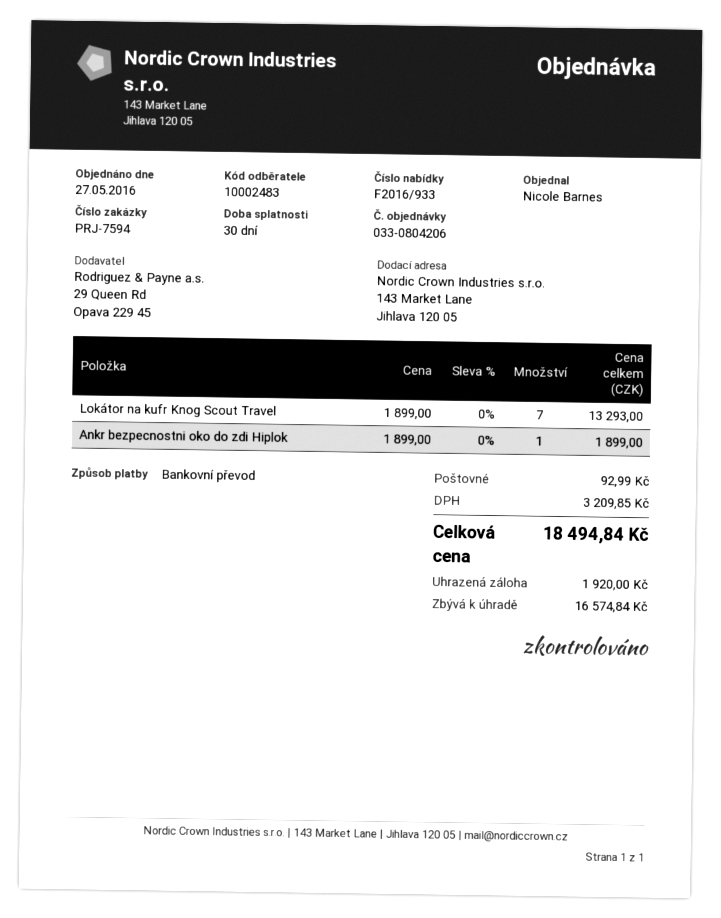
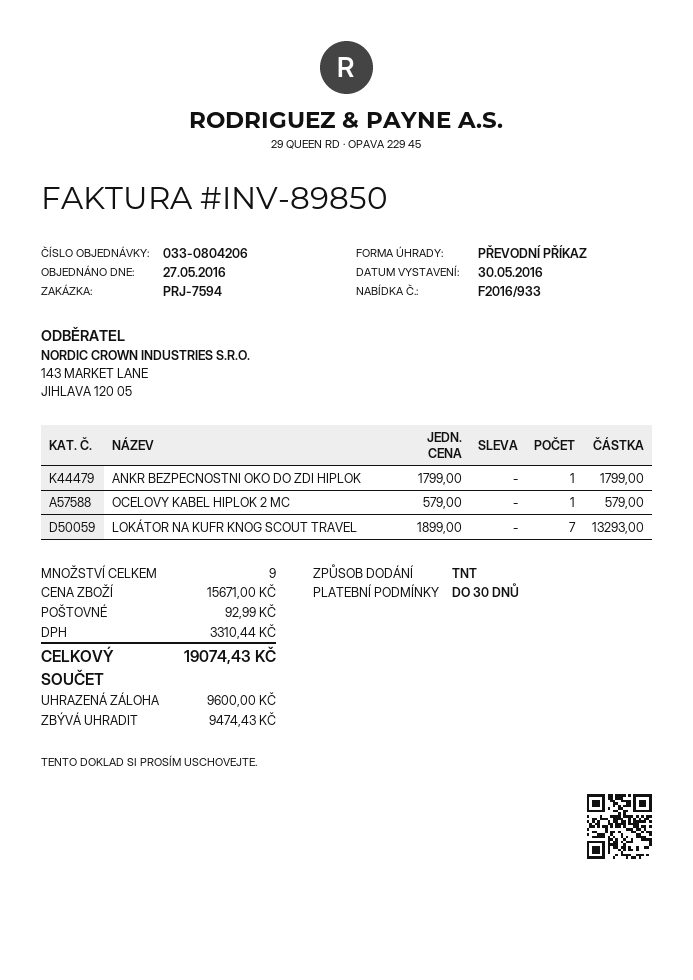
Ankr bezpecnostni oko do zdi Hiplok: 1 x 1899.00 = 1899.00 -> 1 x 1799.00 = 1799.00
OCELOVY KABEL HIPLOK 2 MC: none -> 1 x 579.00 = 579.00
tax: 3209.85 -> 3310.44
total: 18494.84 -> 19074.43
deposit: 1920.00 -> 9600.00
balance: 16574.84 -> 9474.43

